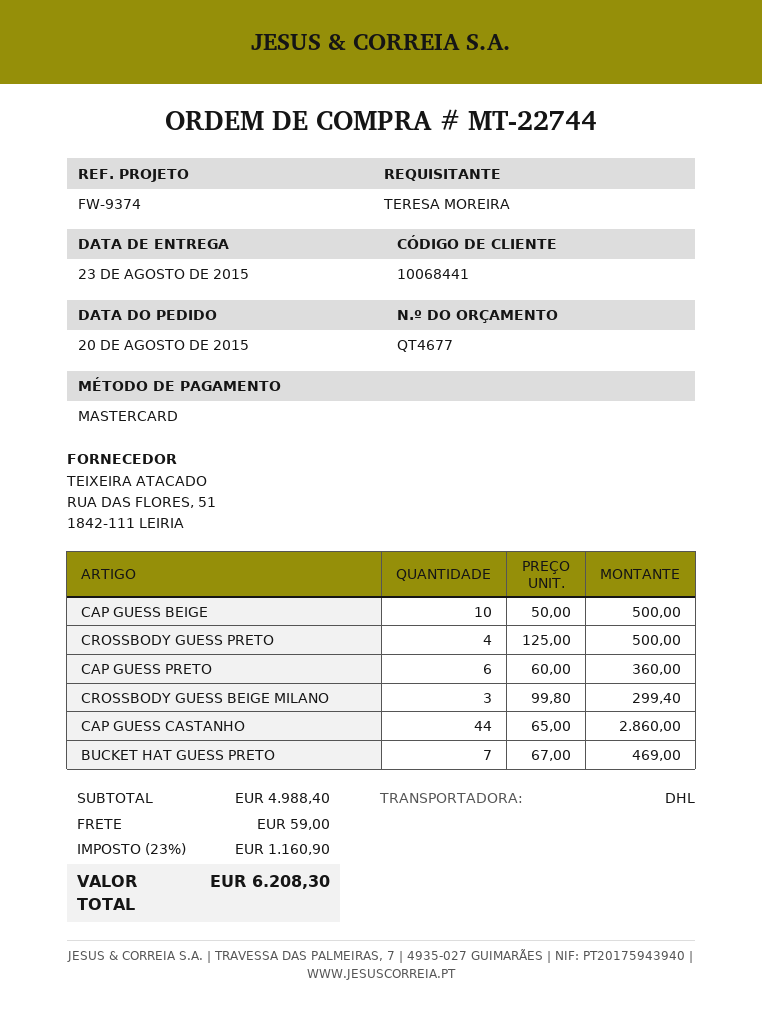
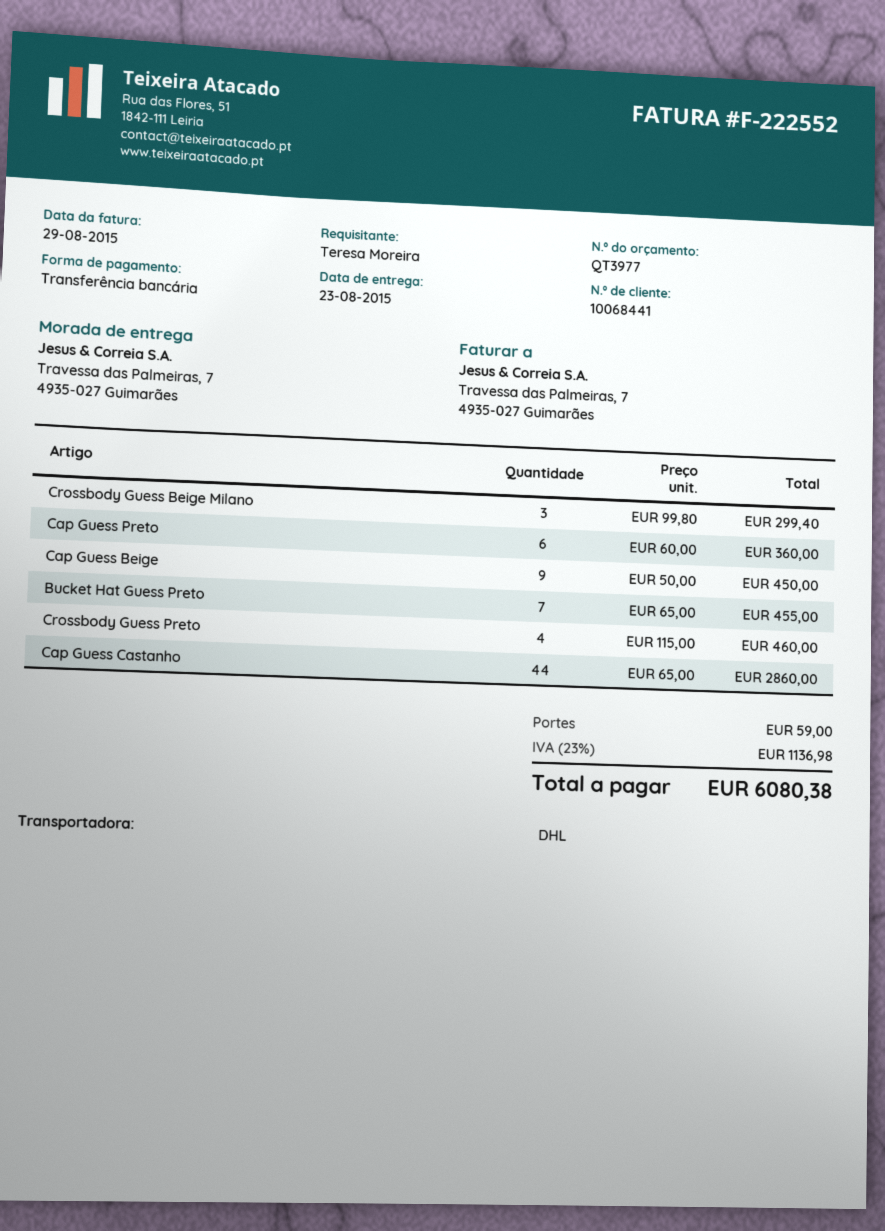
quote number: QT4677 -> QT3977
payment method: Mastercard -> bank transfer
CAP GUESS BEIGE: 10 x 50.00 = 500.00 -> 9 x 50.00 = 450.00
CROSSBODY GUESS PRETO: 4 x 125.00 = 500.00 -> 4 x 115.00 = 460.00
BUCKET HAT GUESS PRETO: 7 x 67.00 = 469.00 -> 7 x 65.00 = 455.00
tax: 23% = 1160.90 -> 23% = 1136.98
total: 6208.30 -> 6080.38

